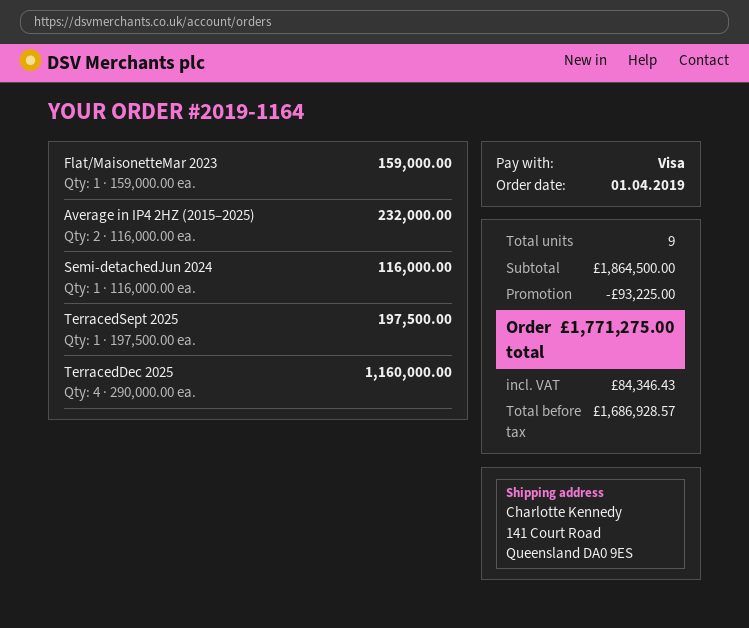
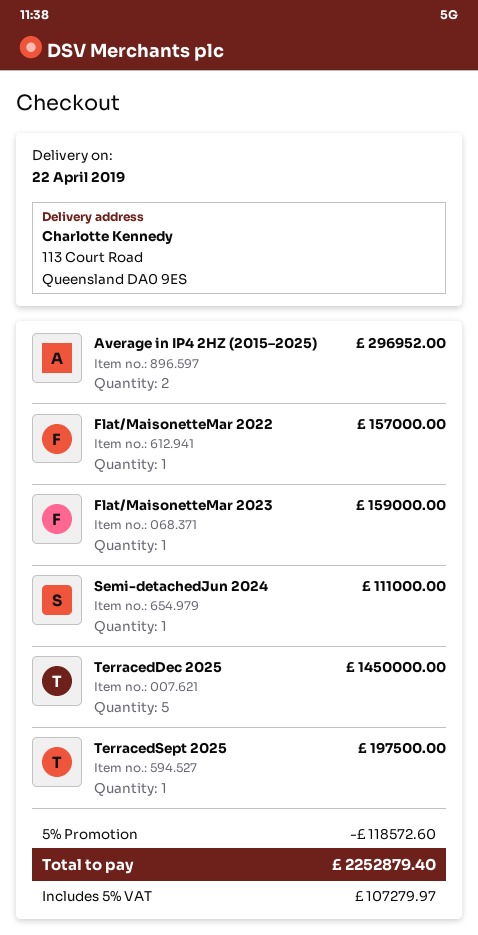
ship to: 141 Court Road, Queensland DA0 9ES -> 113 Court Road, Queensland DA0 9ES
Average in IP4 2HZ (2015–2025): 2 for 232000.00 -> 2 for 296952.00
Semi-detachedJun 2024: 1 for 116000.00 -> 1 for 111000.00
TerracedDec 2025: 4 for 1160000.00 -> 5 for 1450000.00
Flat/MaisonetteMar 2022: none -> 1 for 157000.00
discount: 93225.00 -> 118572.60
tax: 84346.43 -> 107279.97
total: 1771275.00 -> 2252879.40

